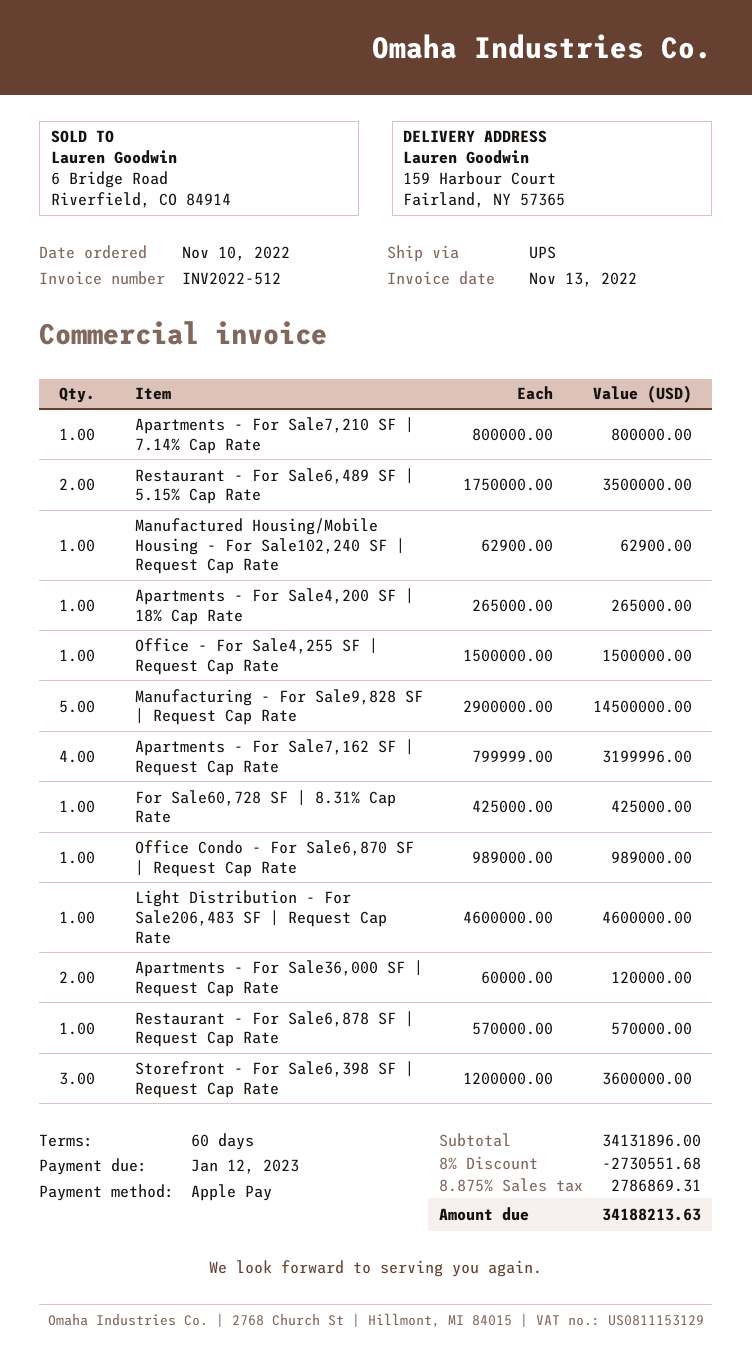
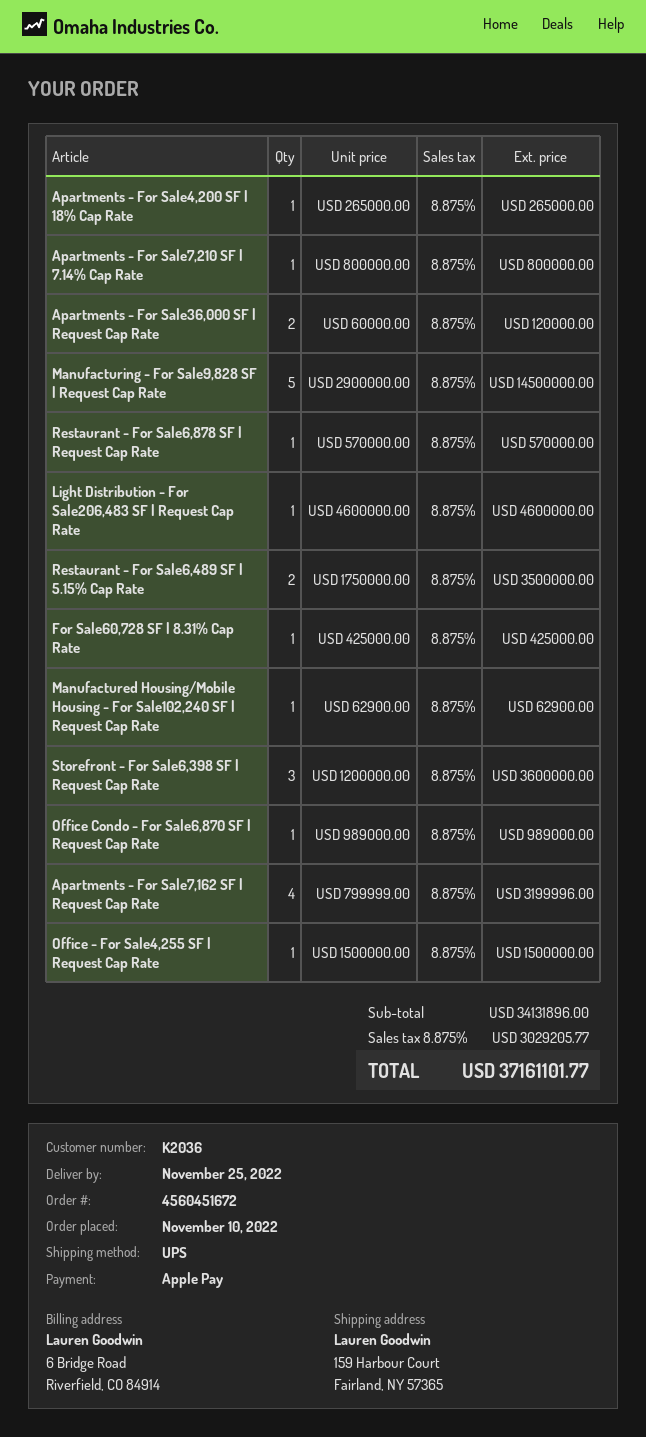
discount: 8% = 2730551.68 -> none
tax: 8.875% = 2786869.31 -> 8.875% = 3029205.77
total: 34188213.63 -> 37161101.77

